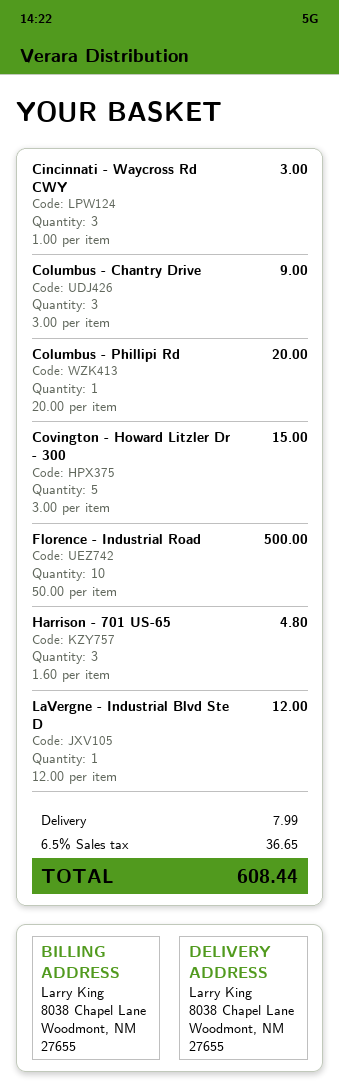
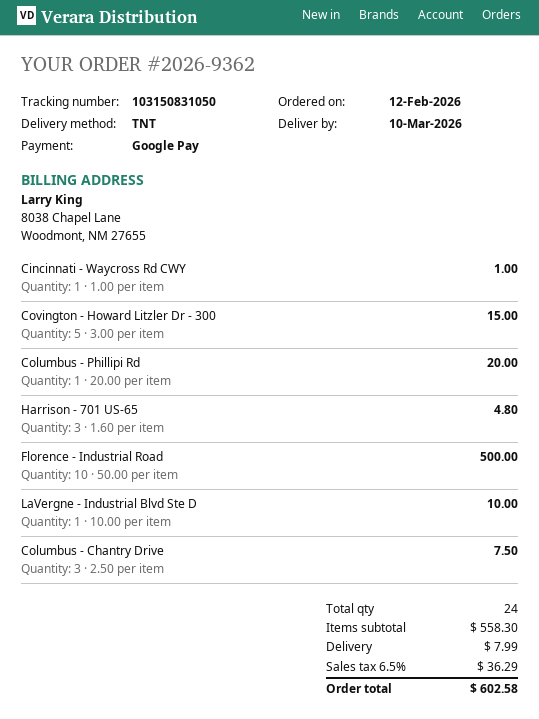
Cincinnati - Waycross Rd CWY: 3 x 1.00 = 3.00 -> 1 x 1.00 = 1.00
Columbus - Chantry Drive: 3 x 3.00 = 9.00 -> 3 x 2.50 = 7.50
LaVergne - Industrial Blvd Ste D: 1 x 12.00 = 12.00 -> 1 x 10.00 = 10.00
tax: 6.5% = 36.65 -> 6.5% = 36.29
total: 608.44 -> 602.58

